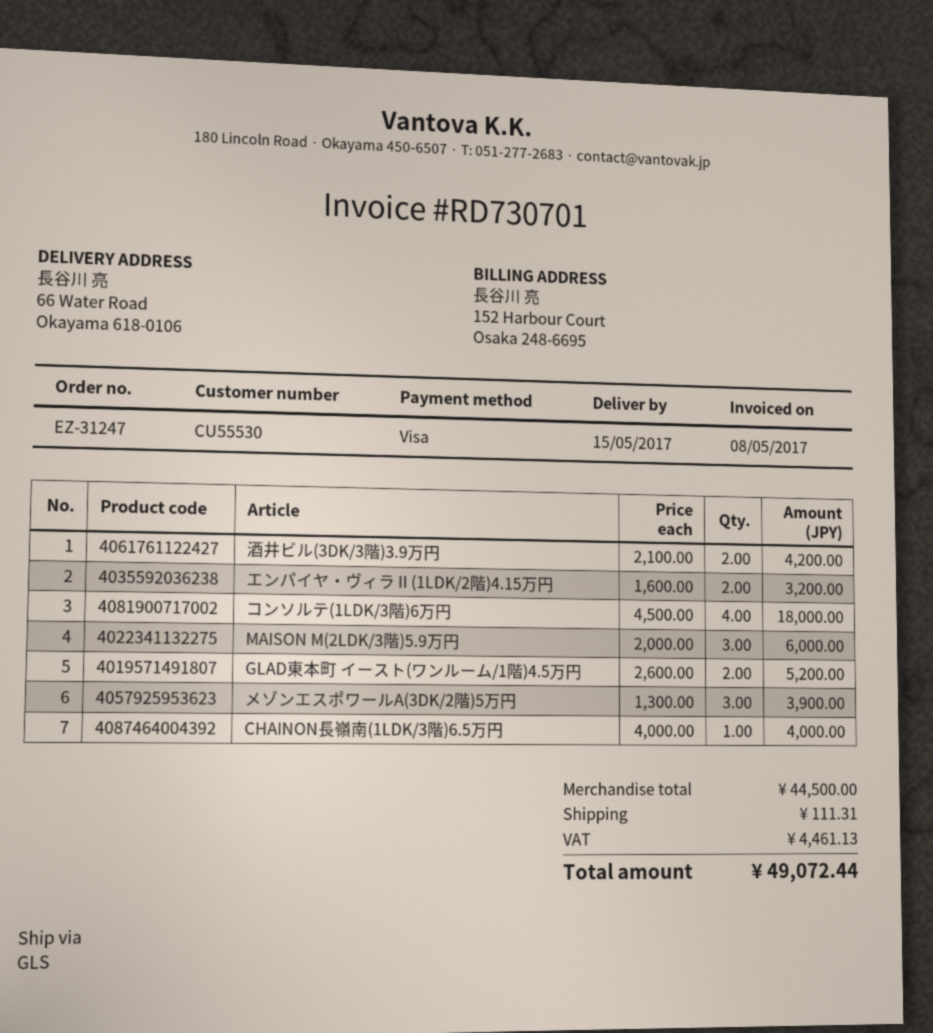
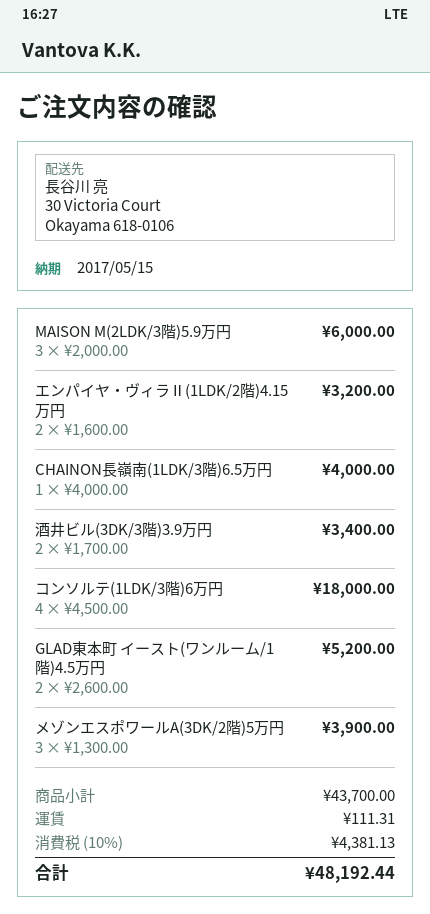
ship to: 66 Water Road, Okayama 618-0106 -> 30 Victoria Court, Okayama 618-0106
酒井ビル(3DK/3階)3.9万円: 2 x 2100.00 = 4200.00 -> 2 x 1700.00 = 3400.00
subtotal: 44500.00 -> 43700.00
tax: 4461.13 -> 4381.13
total: 49072.44 -> 48192.44

